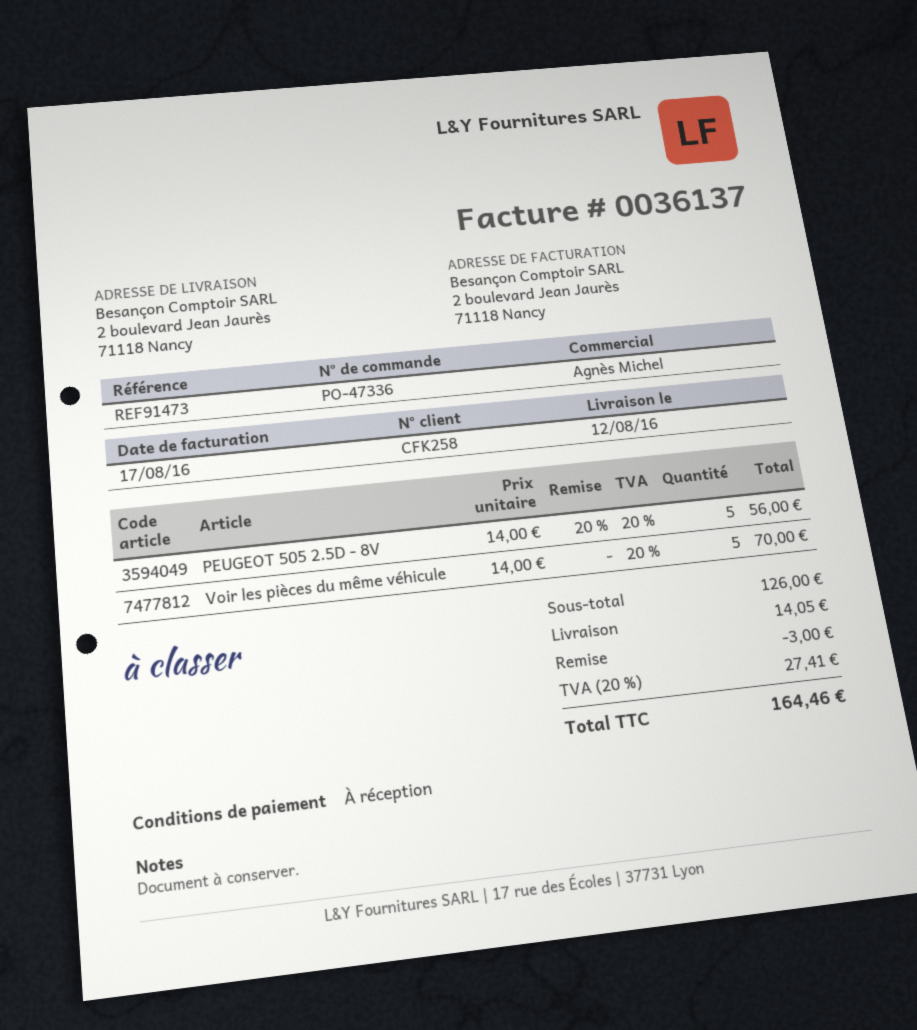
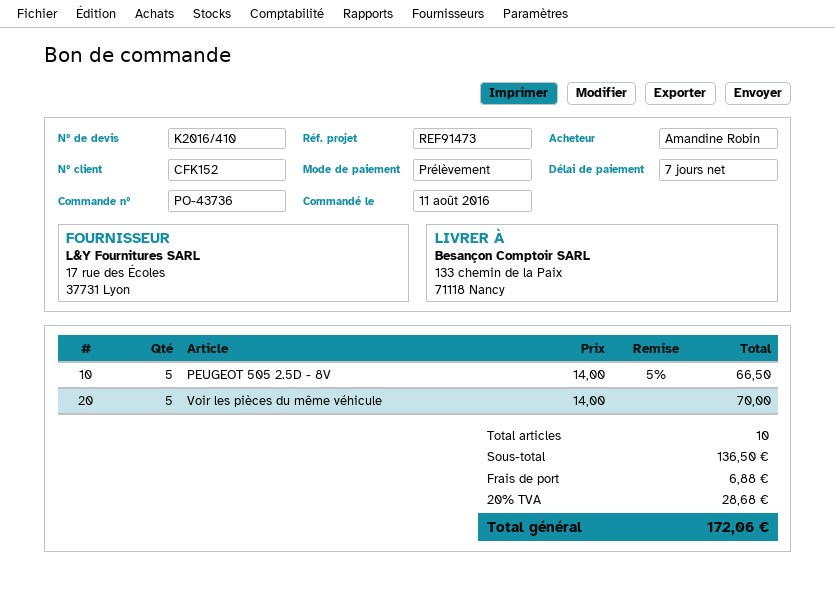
order number: PO-47336 -> PO-43736
payment terms: on receipt -> 7 days
customer number: CFK258 -> CFK152
ship to: 2 boulevard Jean Jaurès, 71118 Nancy -> 133 chemin de la Paix, 71118 Nancy
PEUGEOT 505 2.5D - 8V: 5 x 14.00 - 20% = 56.00 -> 5 x 14.00 - 5% = 66.50
subtotal: 126.00 -> 136.50
discount: 3.00 -> none
shipping: 14.05 -> 6.88
tax: 20% = 27.41 -> 20% = 28.68
total: 164.46 -> 172.06

